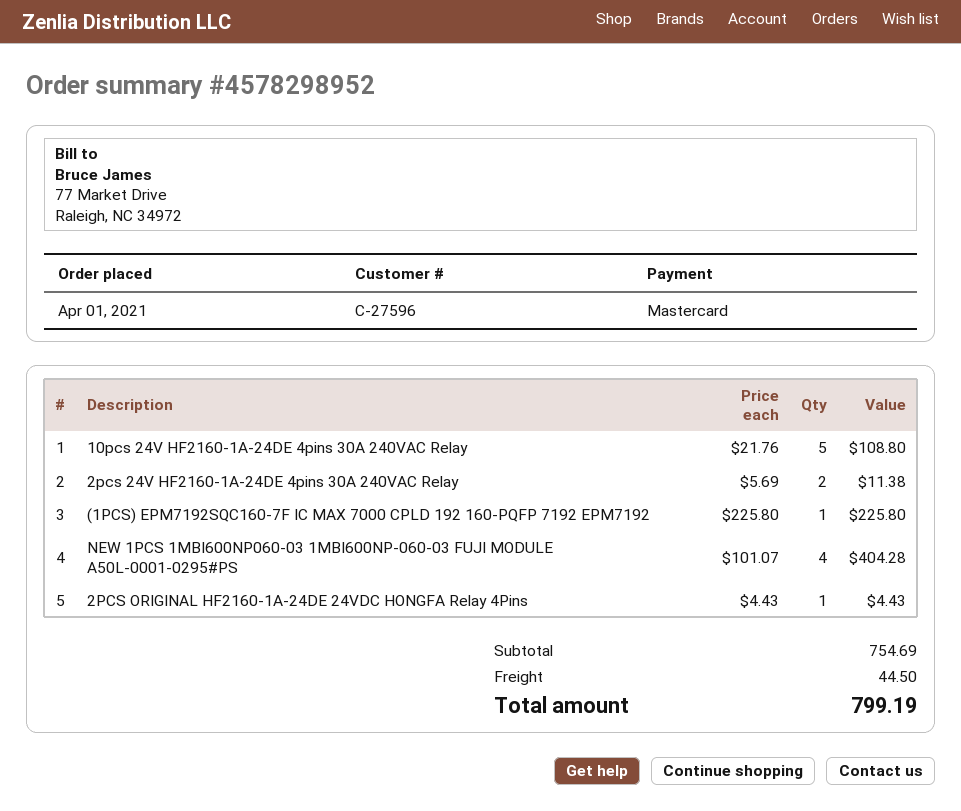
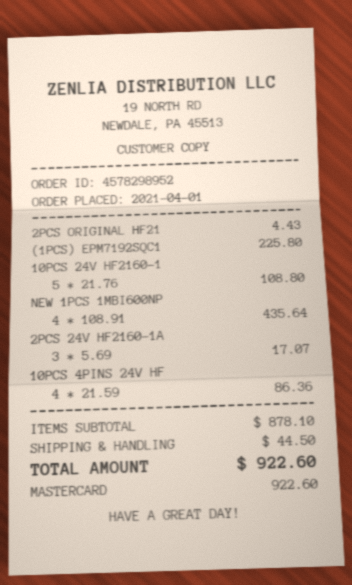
2pcs 24V HF2160-1A-24DE 4pins 30A 240VAC Relay: 2 x 5.69 = 11.38 -> 3 x 5.69 = 17.07
NEW 1PCS 1MBI600NP060-03 1MBI600NP-060-03 FUJI MODULE A50L-0001-0295#PS: 4 x 101.07 = 404.28 -> 4 x 108.91 = 435.64
10PCS 4PINS 24V HF: none -> 4 x 21.59 = 86.36
subtotal: 754.69 -> 878.10
total: 799.19 -> 922.60

